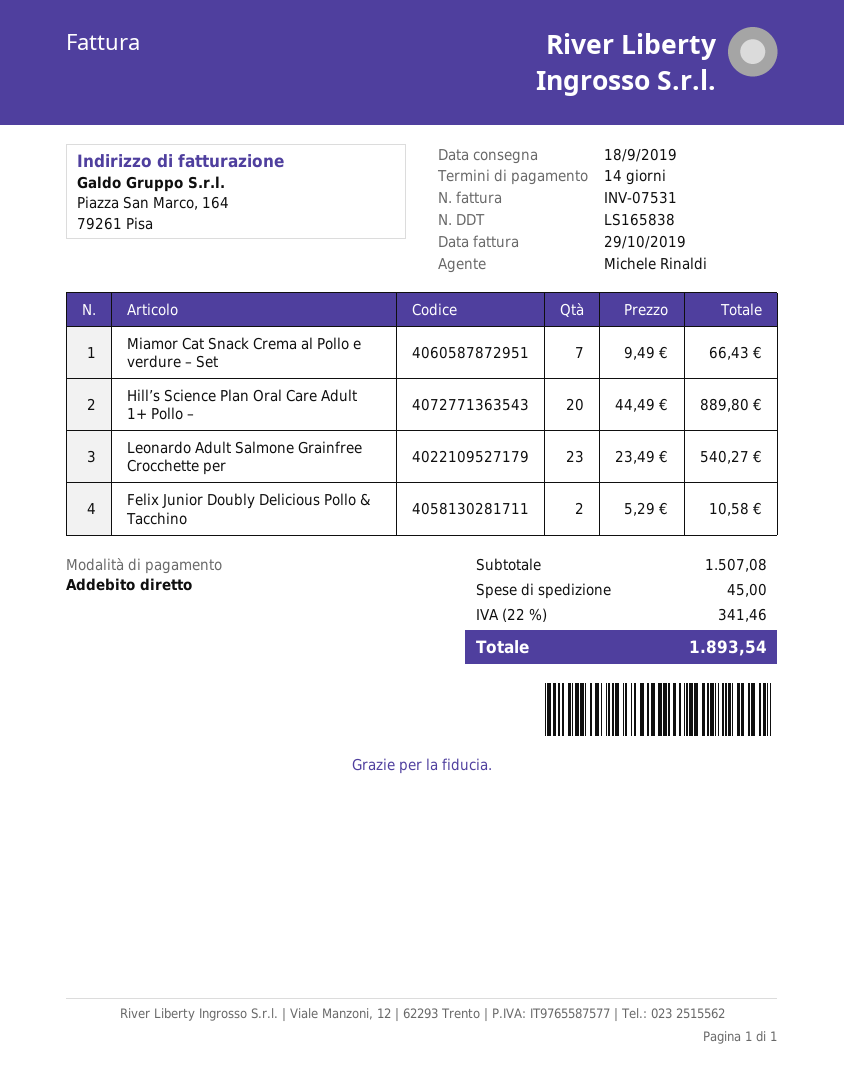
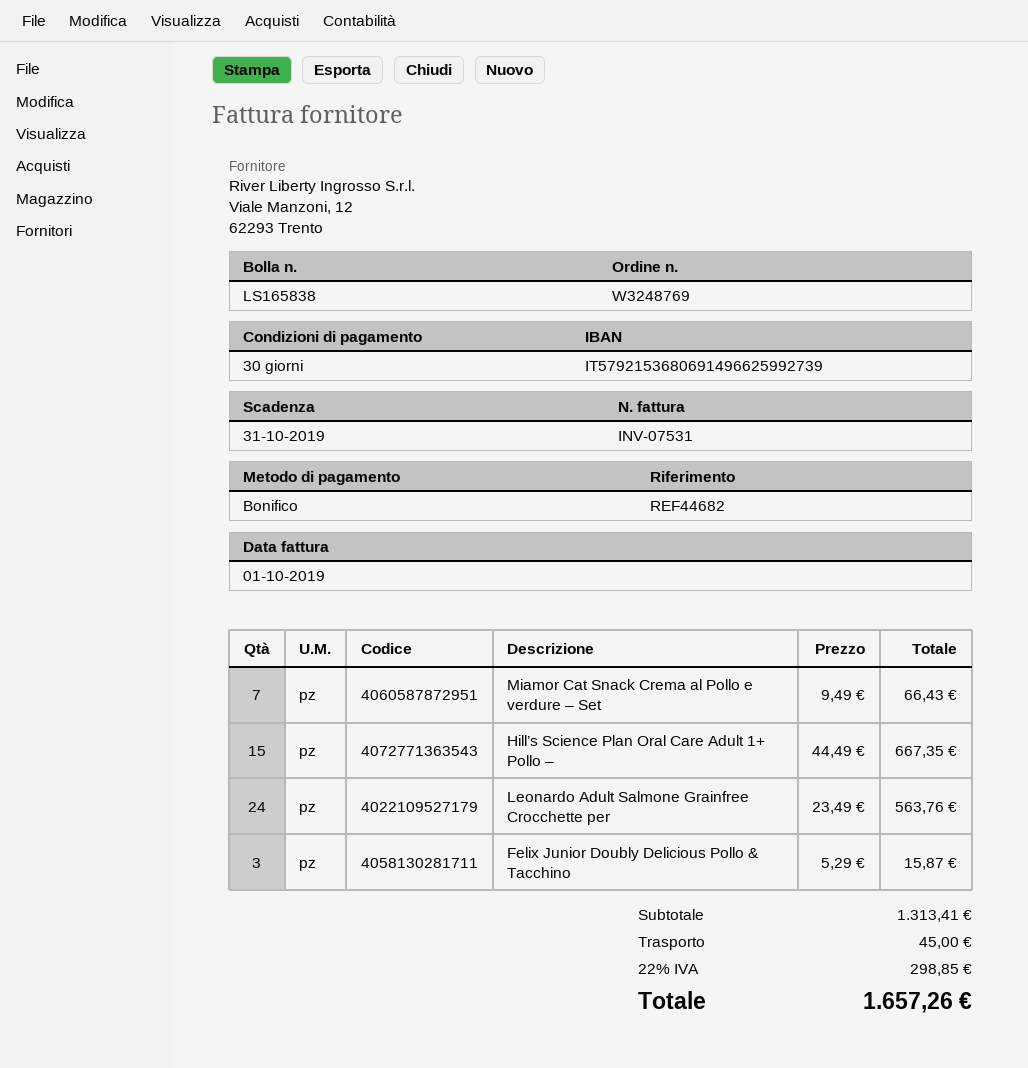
invoice date: 2019-10-29 -> 2019-10-01
payment terms: 14 days -> 30 days
payment method: direct debit -> bank transfer
Hill’s Science Plan Oral Care Adult 1+ Pollo –: 20 x 44.49 = 889.80 -> 15 x 44.49 = 667.35
Leonardo Adult Salmone Grainfree Crocchette per: 23 x 23.49 = 540.27 -> 24 x 23.49 = 563.76
Felix Junior Doubly Delicious Pollo & Tacchino: 2 x 5.29 = 10.58 -> 3 x 5.29 = 15.87
subtotal: 1507.08 -> 1313.41
tax: 22% = 341.46 -> 22% = 298.85
total: 1893.54 -> 1657.26

